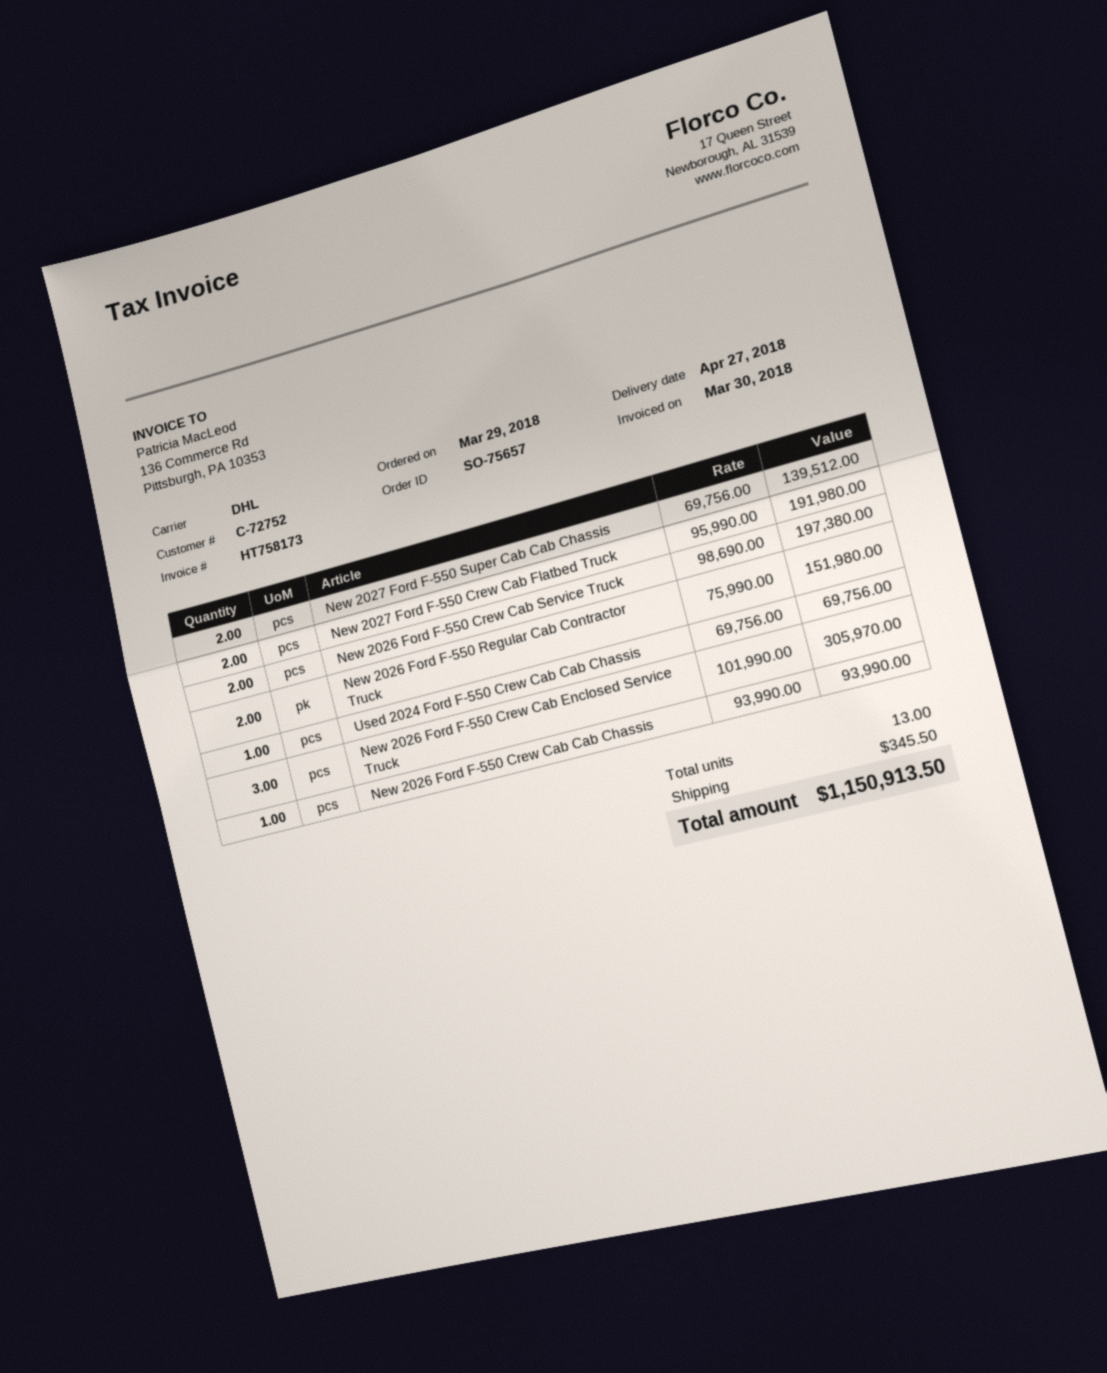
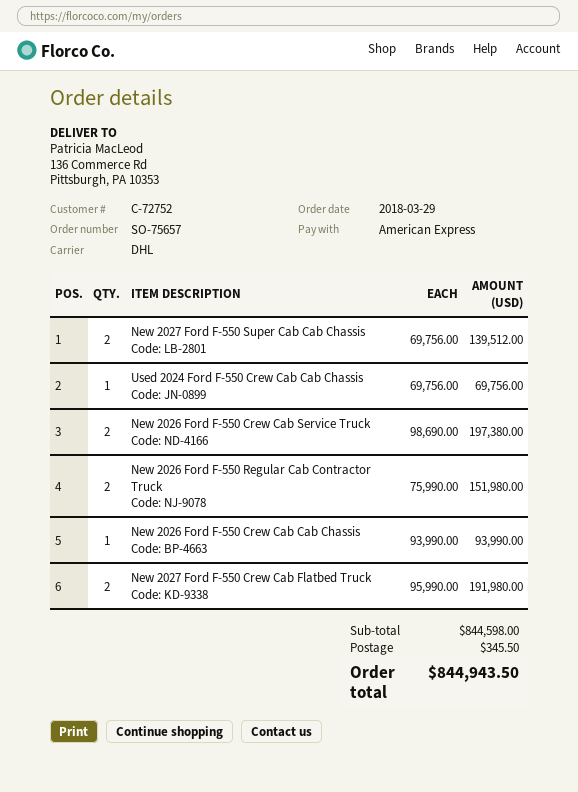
New 2026 Ford F-550 Crew Cab Enclosed Service Truck: 3 x 101990.00 = 305970.00 -> none
total: 1150913.50 -> 844943.50

